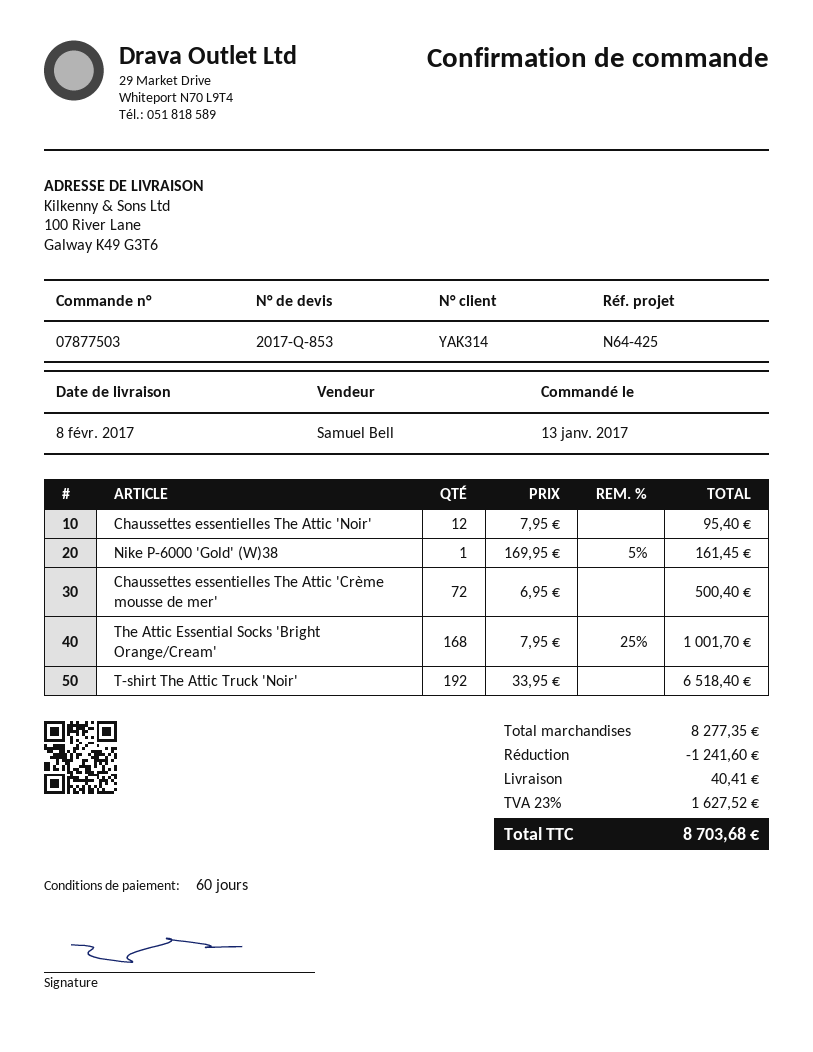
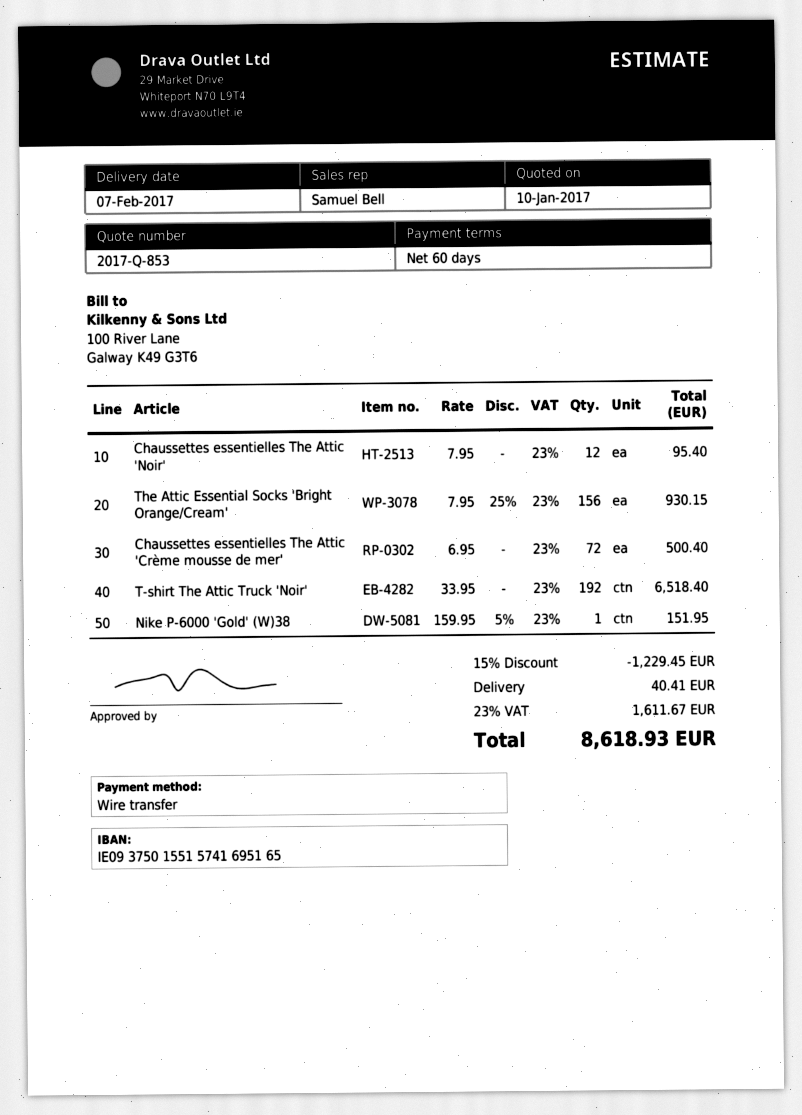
delivery date: 2017-02-08 -> 2017-02-07
Nike P-6000 'Gold' (W)38: 1 x 169.95 - 5% = 161.45 -> 1 x 159.95 - 5% = 151.95
The Attic Essential Socks 'Bright Orange/Cream': 168 x 7.95 - 25% = 1001.70 -> 156 x 7.95 - 25% = 930.15
discount: 1241.60 -> 1229.45
tax: 23% = 1627.52 -> 23% = 1611.67
total: 8703.68 -> 8618.93

